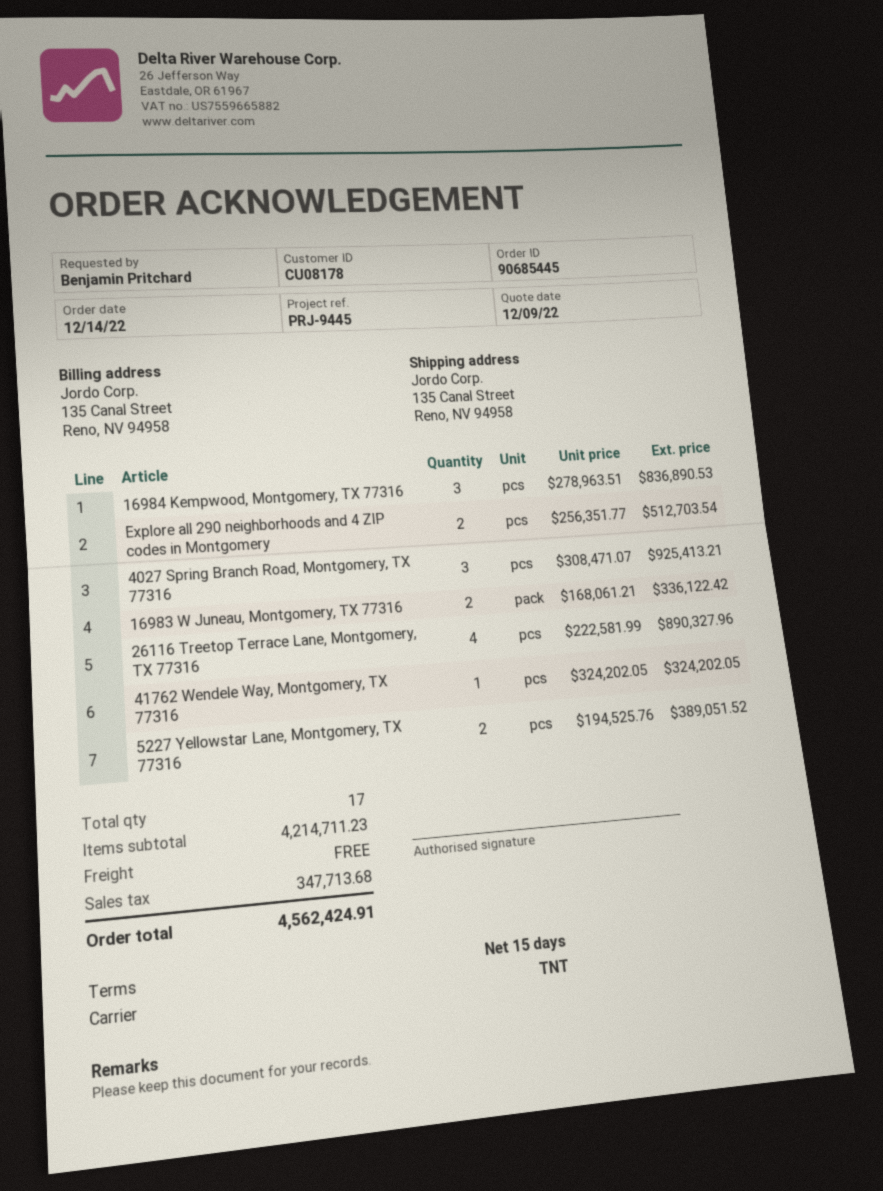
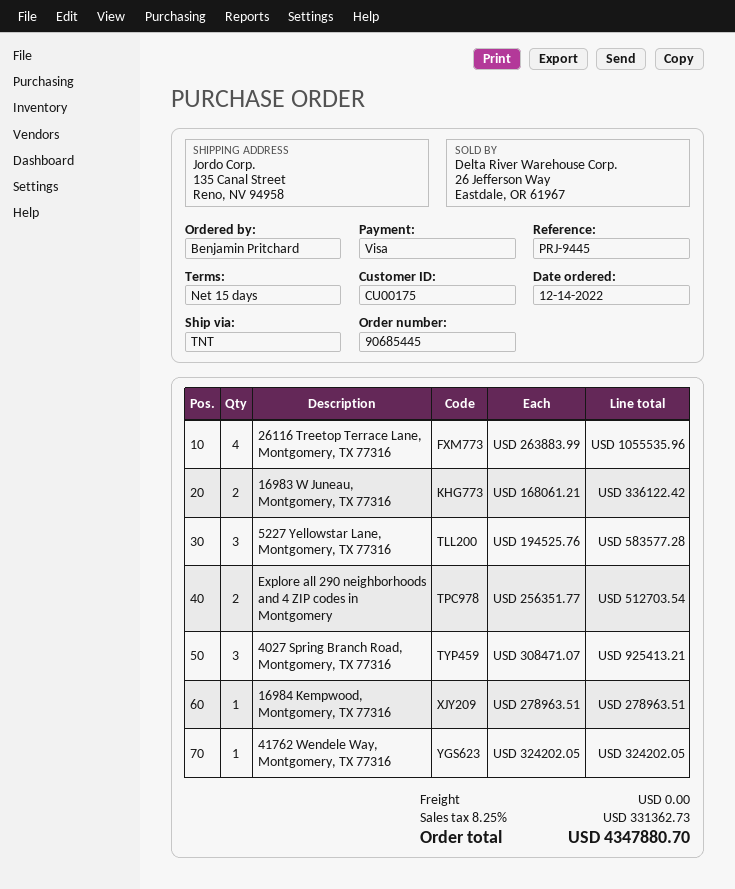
customer number: CU08178 -> CU00175
16984 Kempwood, Montgomery, TX 77316: 3 x 278963.51 = 836890.53 -> 1 x 278963.51 = 278963.51
26116 Treetop Terrace Lane, Montgomery, TX 77316: 4 x 222581.99 = 890327.96 -> 4 x 263883.99 = 1055535.96
5227 Yellowstar Lane, Montgomery, TX 77316: 2 x 194525.76 = 389051.52 -> 3 x 194525.76 = 583577.28
tax: 347713.68 -> 331362.73
total: 4562424.91 -> 4347880.70

